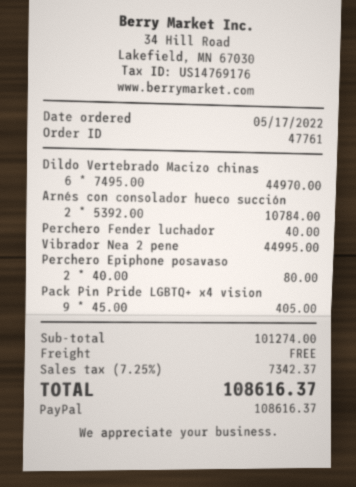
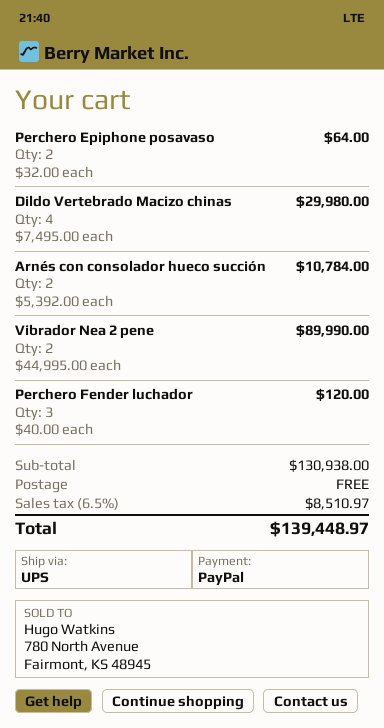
Dildo Vertebrado Macizo chinas: 6 x 7495.00 = 44970.00 -> 4 x 7495.00 = 29980.00
Perchero Fender luchador: 1 x 40.00 = 40.00 -> 3 x 40.00 = 120.00
Vibrador Nea 2 pene: 1 x 44995.00 = 44995.00 -> 2 x 44995.00 = 89990.00
Perchero Epiphone posavaso: 2 x 40.00 = 80.00 -> 2 x 32.00 = 64.00
Pack Pin Pride LGBTQ+ x4 vision: 9 x 45.00 = 405.00 -> none
subtotal: 101274.00 -> 130938.00
tax: 7.25% = 7342.37 -> 6.5% = 8510.97
total: 108616.37 -> 139448.97

